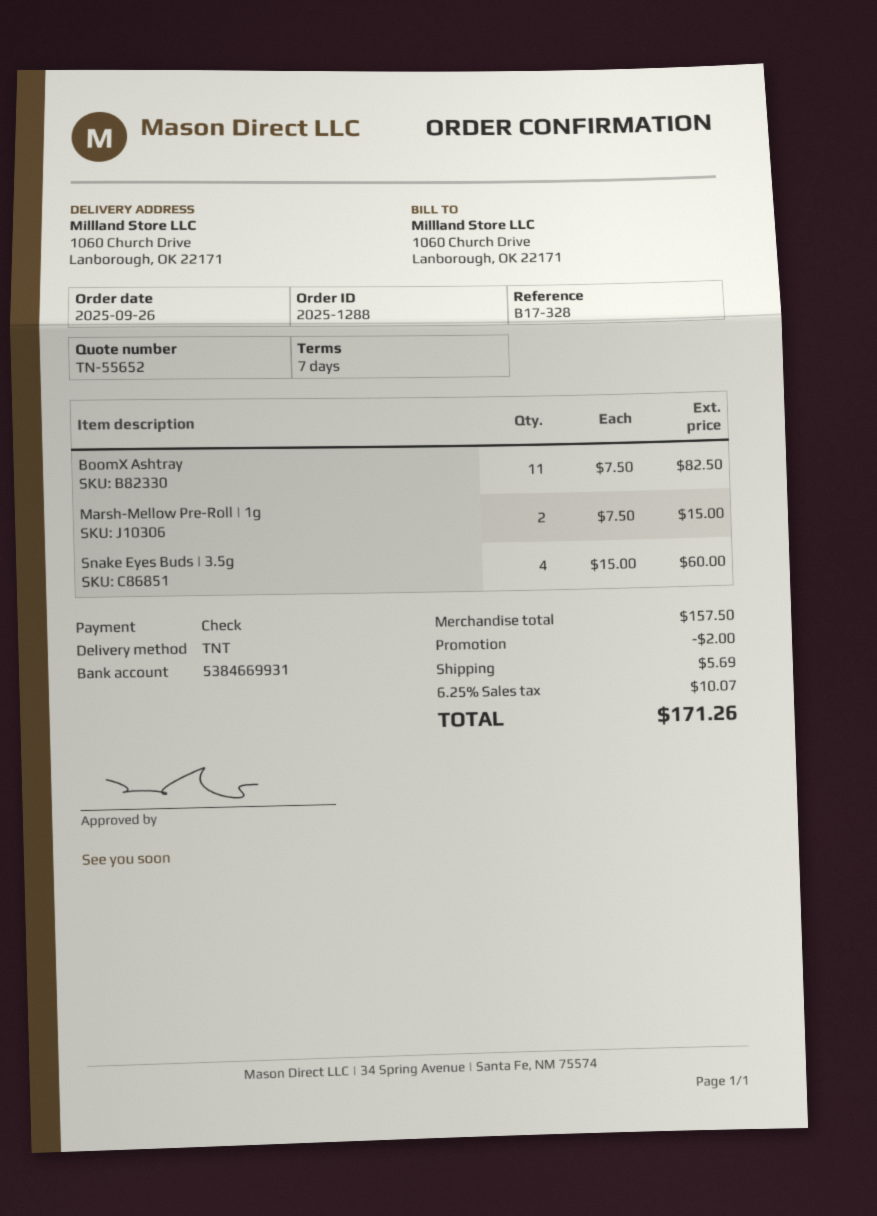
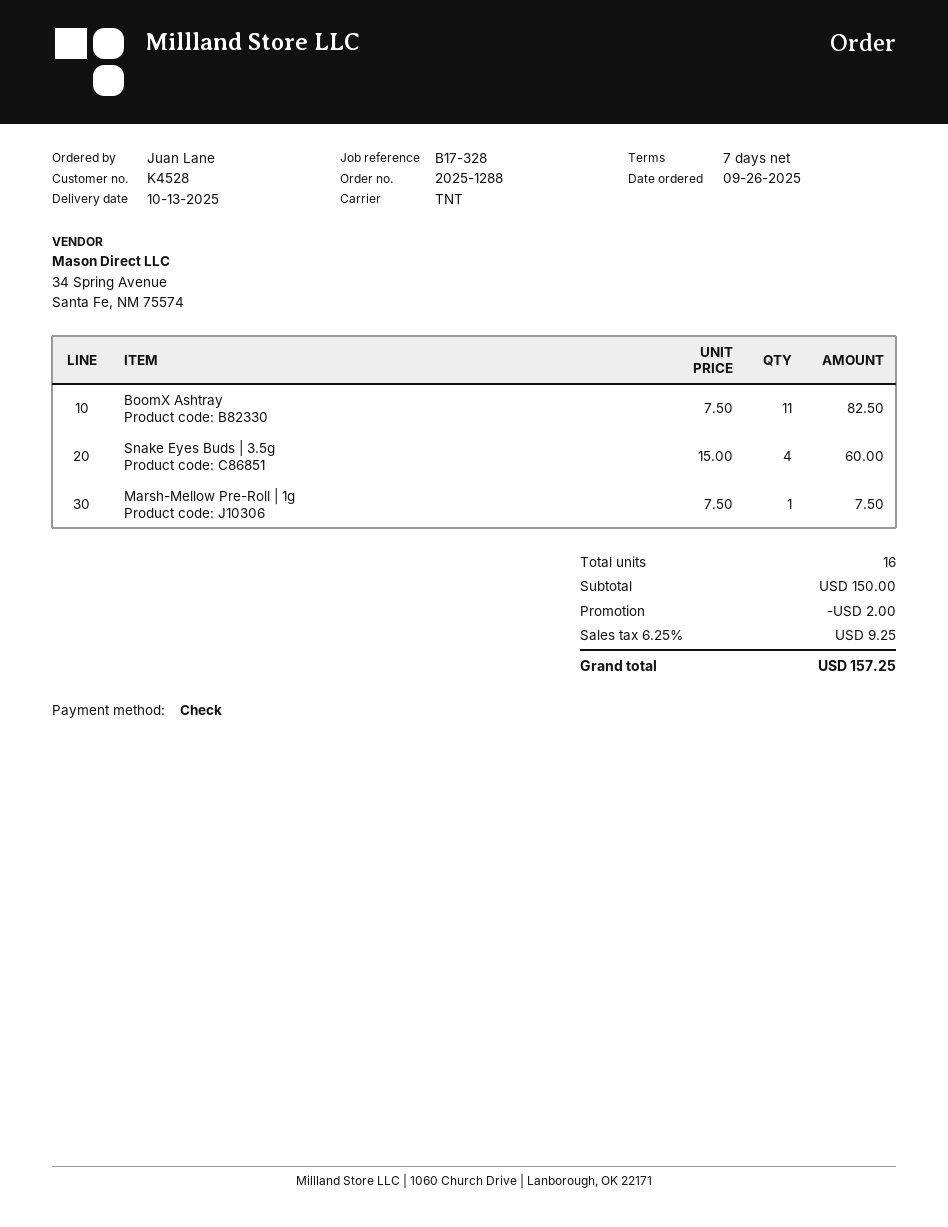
Marsh-Mellow Pre-Roll | 1g: 2 x 7.50 = 15.00 -> 1 x 7.50 = 7.50
subtotal: 157.50 -> 150.00
shipping: 5.69 -> none
tax: 6.25% = 10.07 -> 6.25% = 9.25
total: 171.26 -> 157.25

